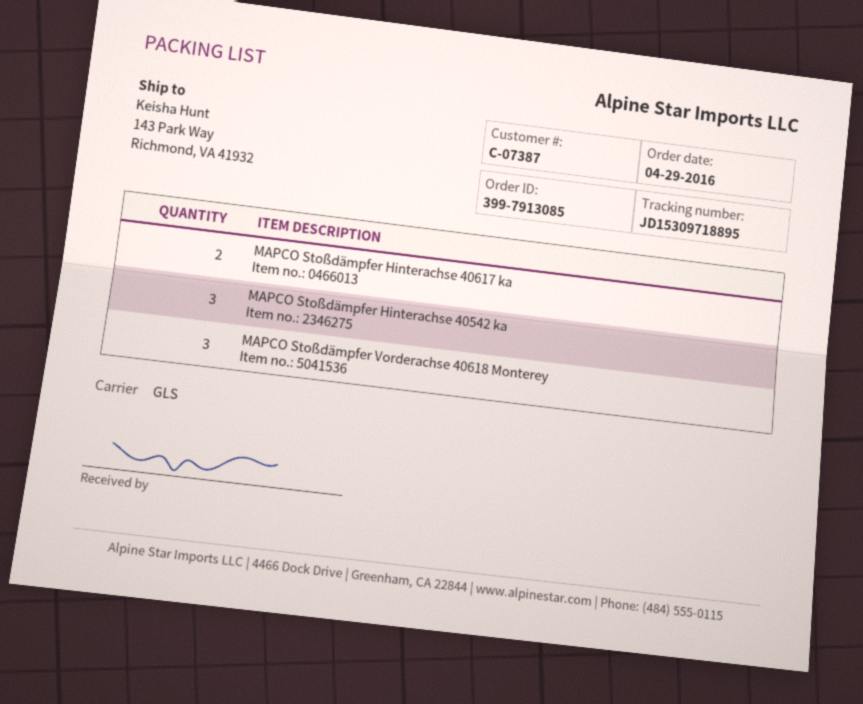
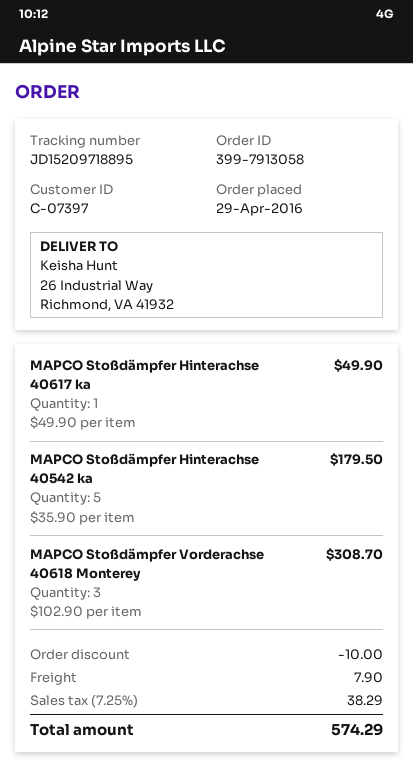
order number: 399-7913085 -> 399-7913058
customer number: C-07387 -> C-07397
tracking number: JD15309718895 -> JD15209718895
ship to: 143 Park Way, Richmond, VA 41932 -> 26 Industrial Way, Richmond, VA 41932
MAPCO Stoßdämpfer Hinterachse 40617 ka: 2 -> 1
MAPCO Stoßdämpfer Hinterachse 40542 ka: 3 -> 5

